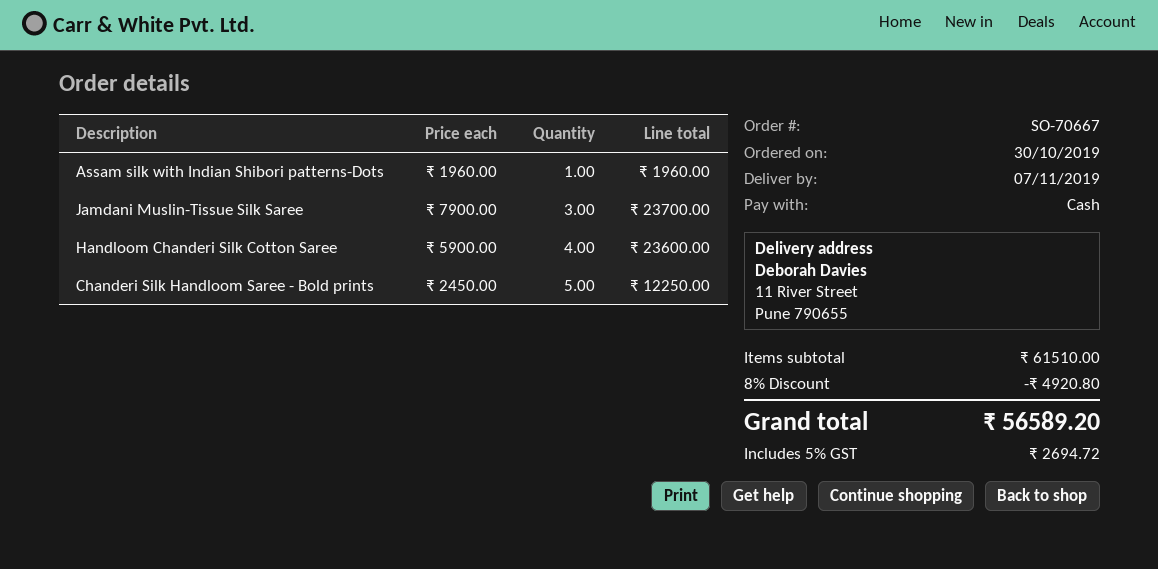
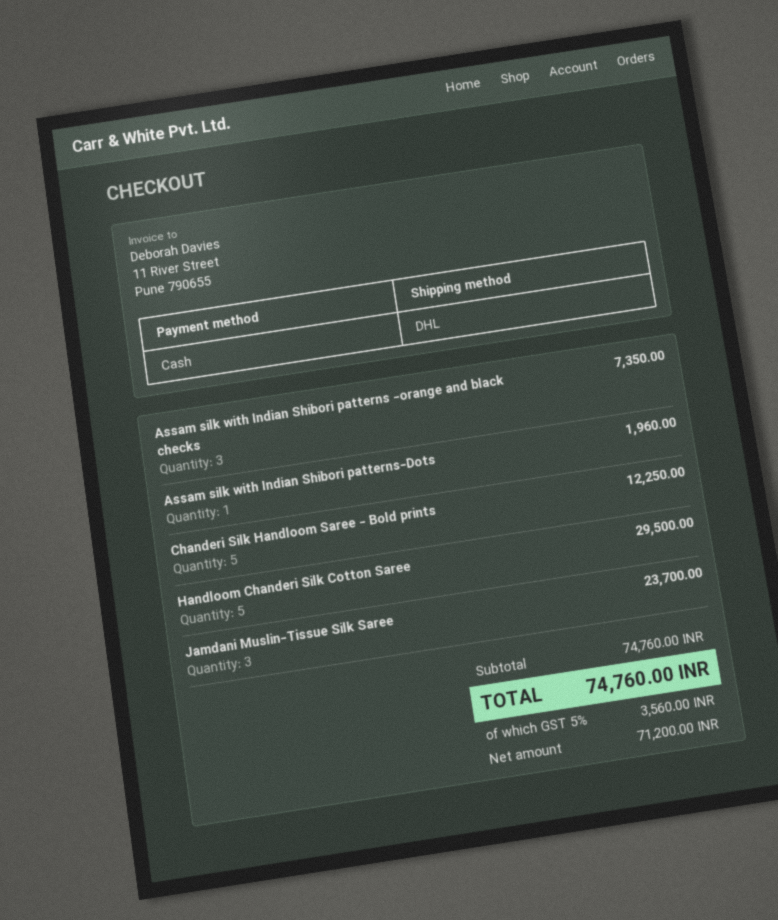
Handloom Chanderi Silk Cotton Saree: 4 for 23600.00 -> 5 for 29500.00
Assam silk with Indian Shibori patterns -orange and black checks: none -> 3 for 7350.00
subtotal: 61510.00 -> 74760.00
discount: 8% = 4920.80 -> none
tax: 5% = 2694.72 -> 5% = 3560.00
total: 56589.20 -> 74760.00

